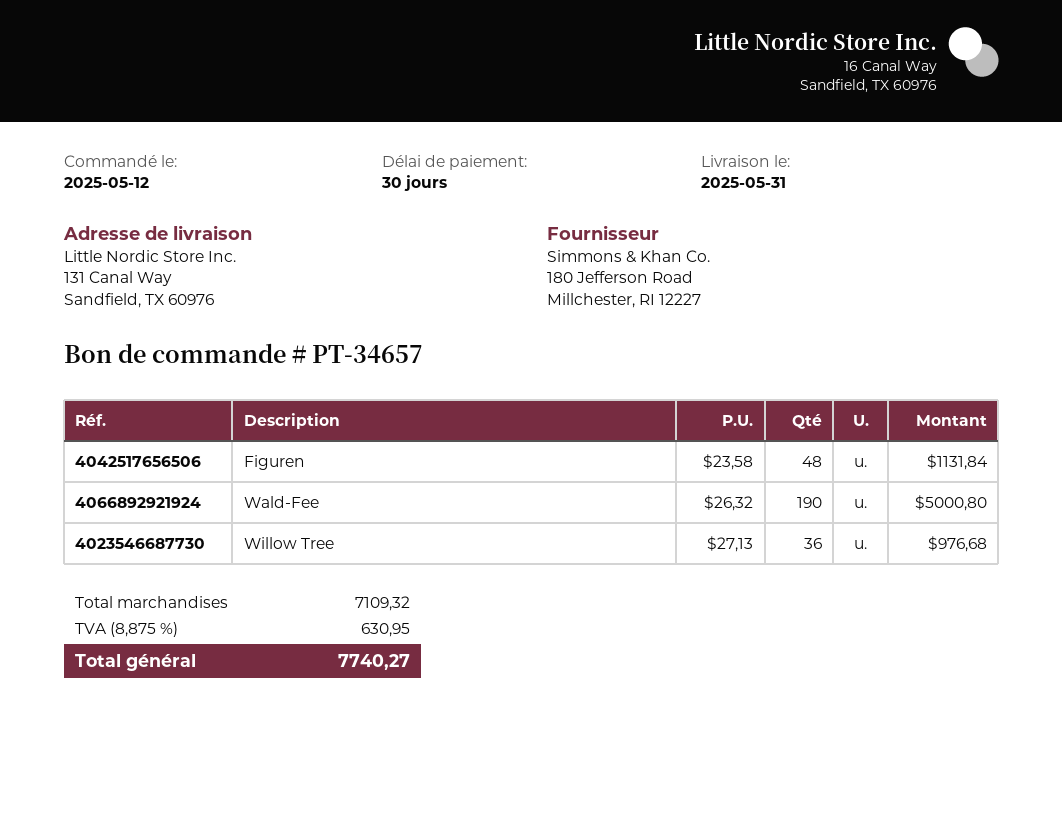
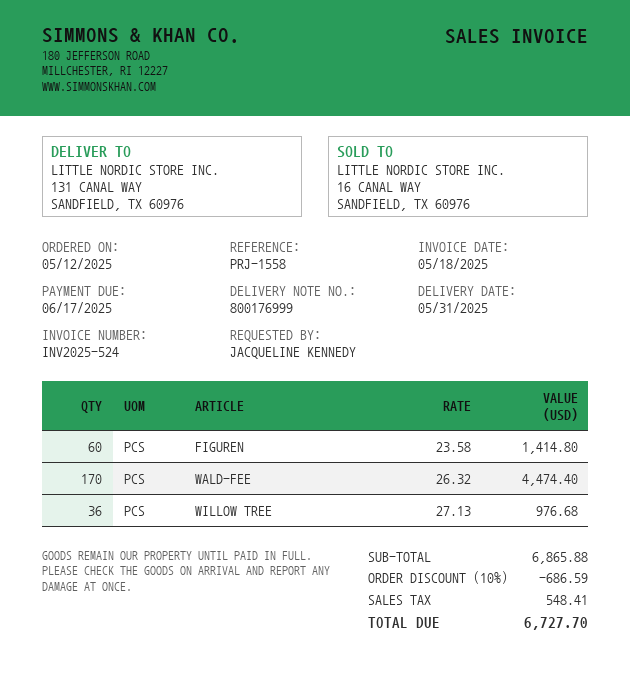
Figuren: 48 x 23.58 = 1131.84 -> 60 x 23.58 = 1414.80
Wald-Fee: 190 x 26.32 = 5000.80 -> 170 x 26.32 = 4474.40
subtotal: 7109.32 -> 6865.88
discount: none -> 10% = 686.59
tax: 630.95 -> 548.41
total: 7740.27 -> 6727.70

